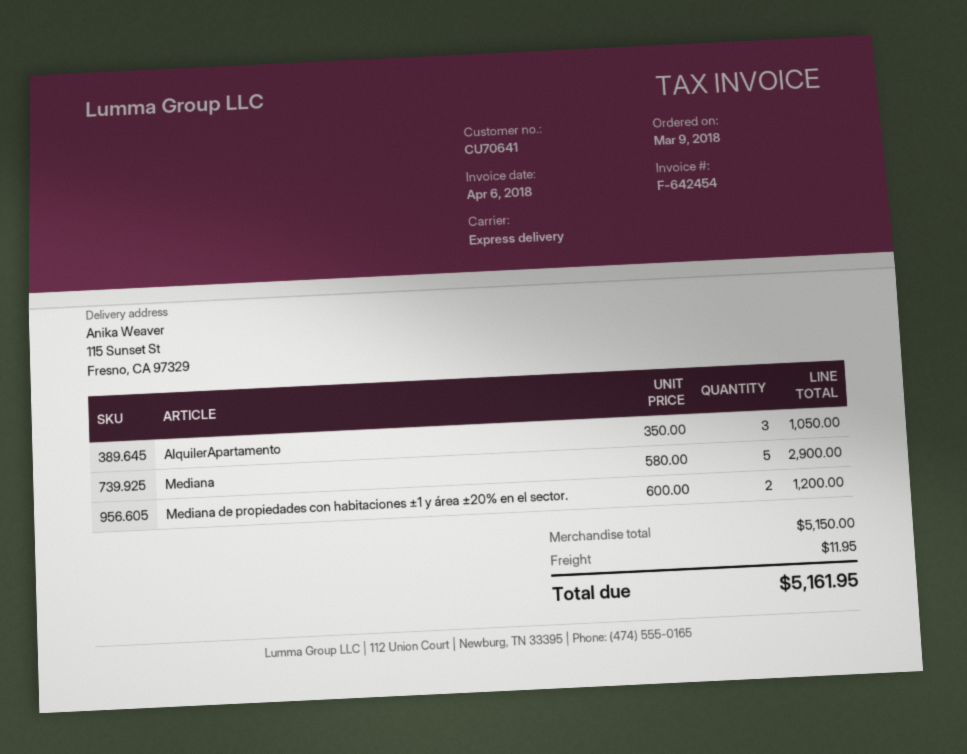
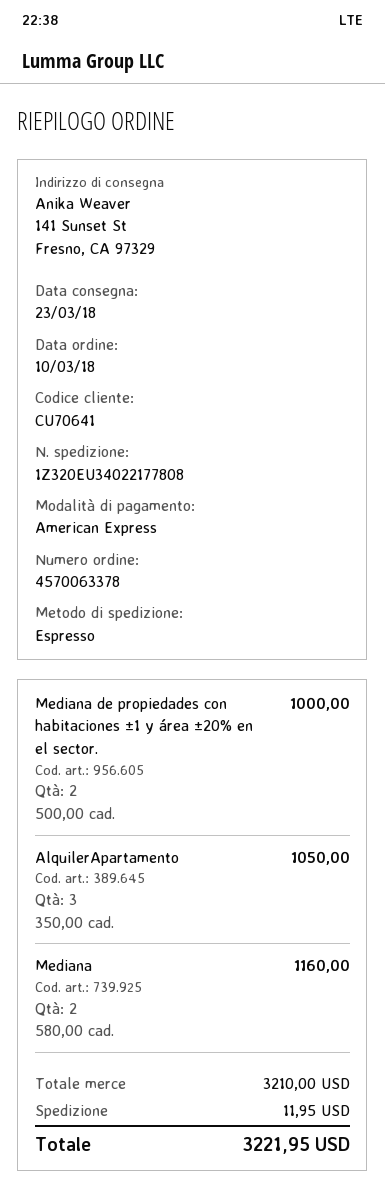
order date: 2018-03-09 -> 2018-03-10
ship to: 115 Sunset St, Fresno, CA 97329 -> 141 Sunset St, Fresno, CA 97329
Mediana: 5 x 580.00 = 2900.00 -> 2 x 580.00 = 1160.00
Mediana de propiedades con habitaciones ±1 y área ±20% en el sector.: 2 x 600.00 = 1200.00 -> 2 x 500.00 = 1000.00
subtotal: 5150.00 -> 3210.00
total: 5161.95 -> 3221.95

